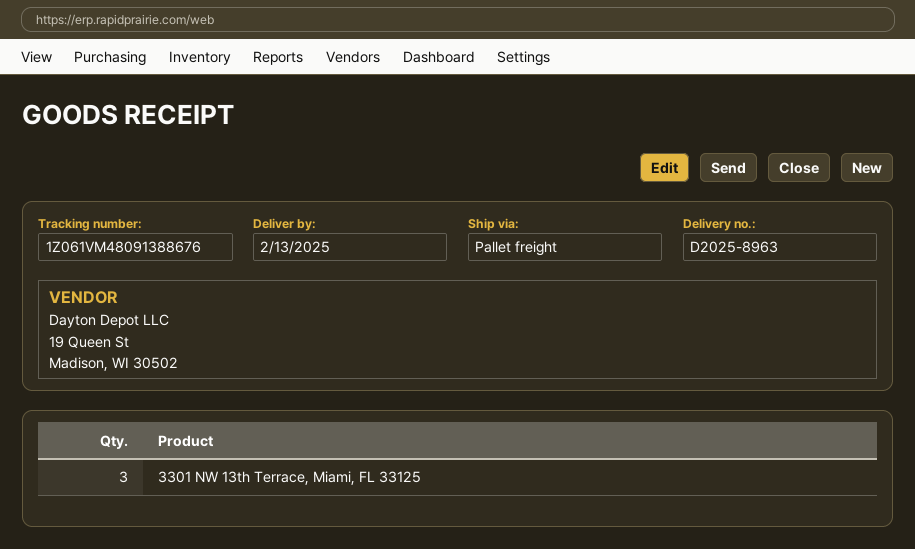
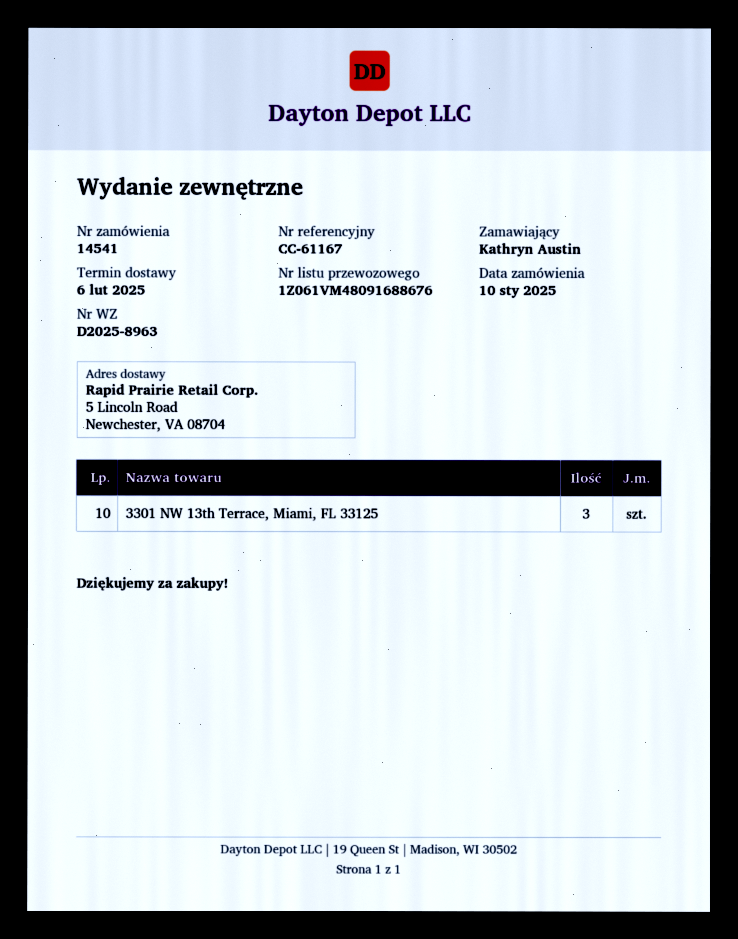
delivery date: 2025-02-13 -> 2025-02-06
tracking number: 1Z061VM48091388676 -> 1Z061VM48091688676

